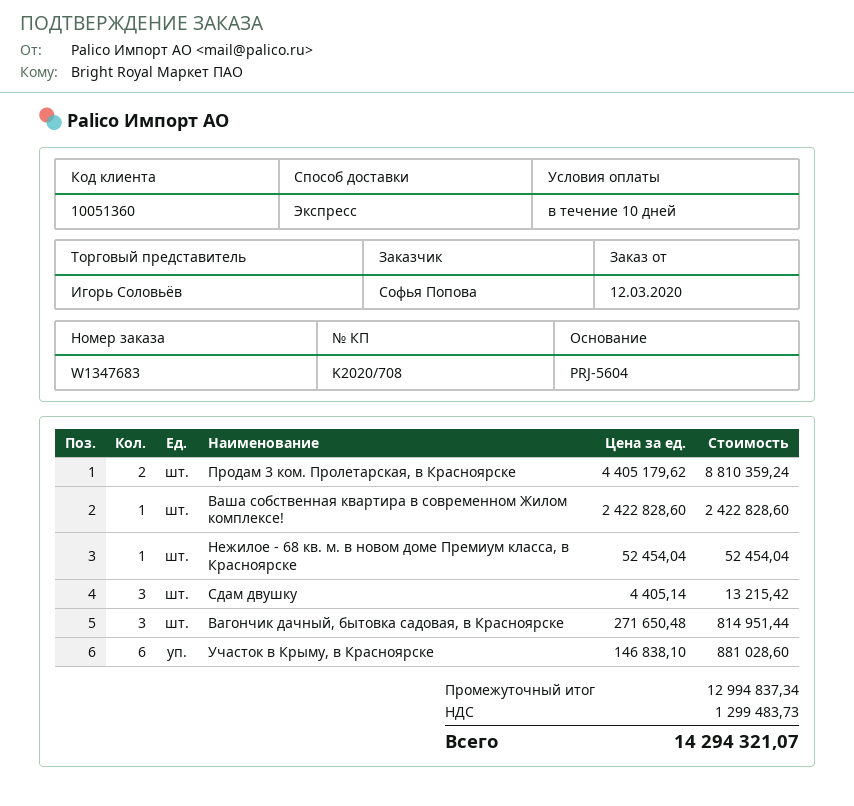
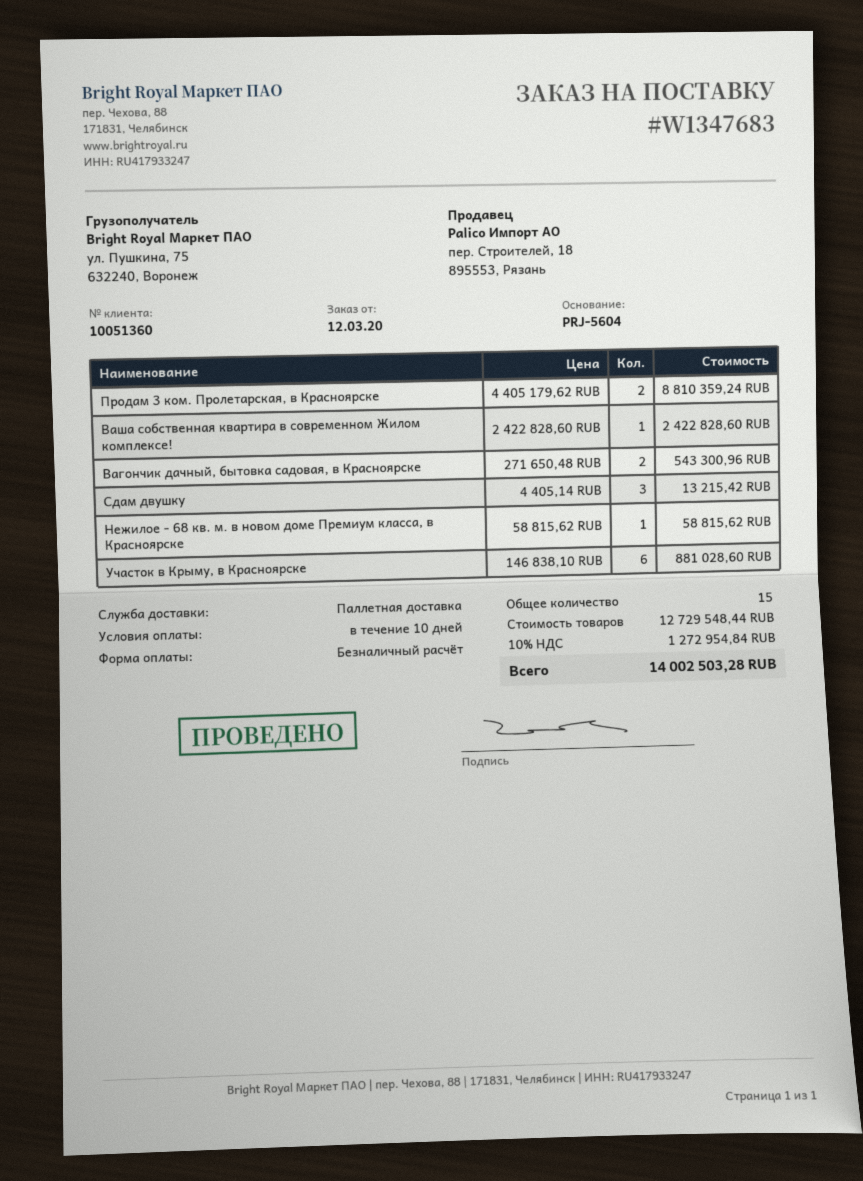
shipping method: express -> pallet freight
Нежилое - 68 кв. м. в новом доме Премиум класса, в Красноярске: 1 x 52454.04 = 52454.04 -> 1 x 58815.62 = 58815.62
Вагончик дачный, бытовка садовая, в Красноярске: 3 x 271650.48 = 814951.44 -> 2 x 271650.48 = 543300.96
subtotal: 12994837.34 -> 12729548.44
tax: 1299483.73 -> 1272954.84
total: 14294321.07 -> 14002503.28

